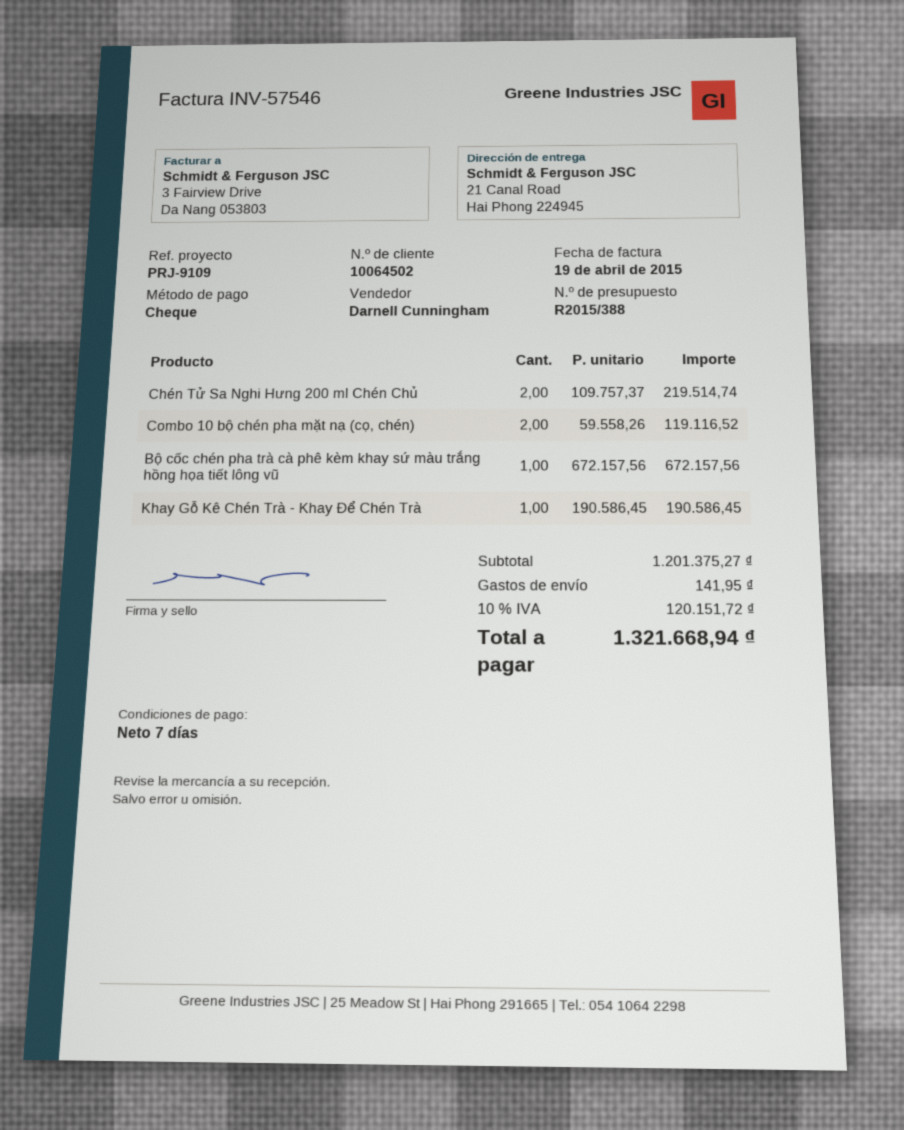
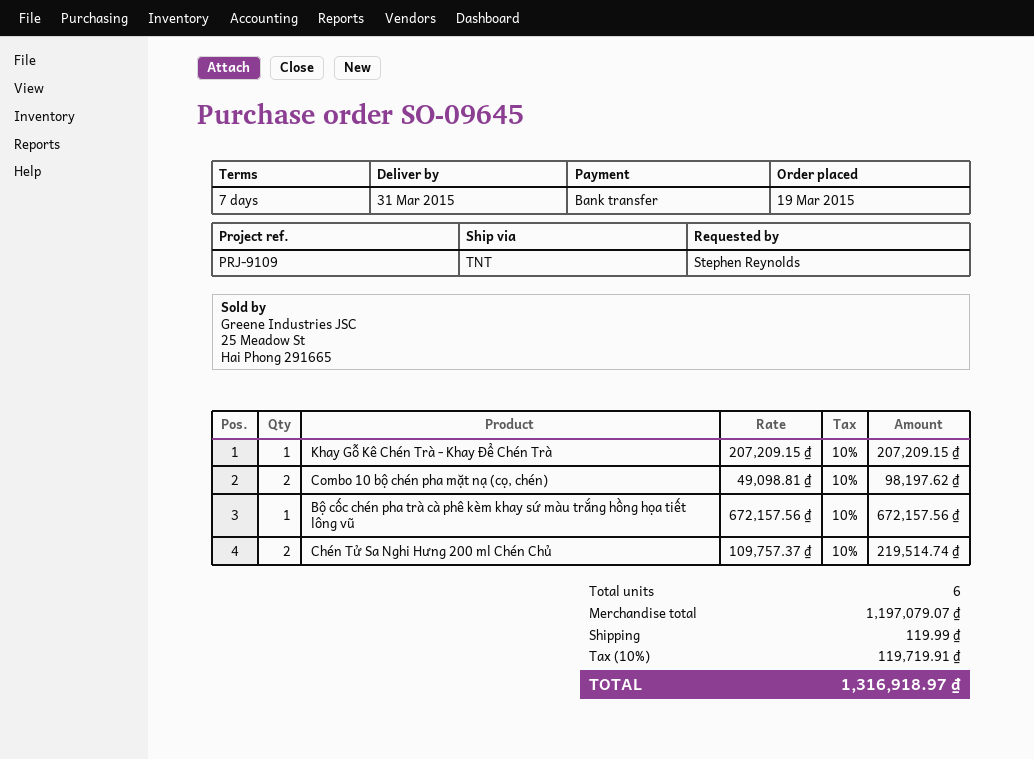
payment method: cheque -> bank transfer
Combo 10 bộ chén pha mặt nạ (cọ, chén): 2 x 59558.26 = 119116.52 -> 2 x 49098.81 = 98197.62
Khay Gỗ Kê Chén Trà - Khay Để Chén Trà: 1 x 190586.45 = 190586.45 -> 1 x 207209.15 = 207209.15
subtotal: 1201375.27 -> 1197079.07
shipping: 141.95 -> 119.99
tax: 10% = 120151.72 -> 10% = 119719.91
total: 1321668.94 -> 1316918.97

